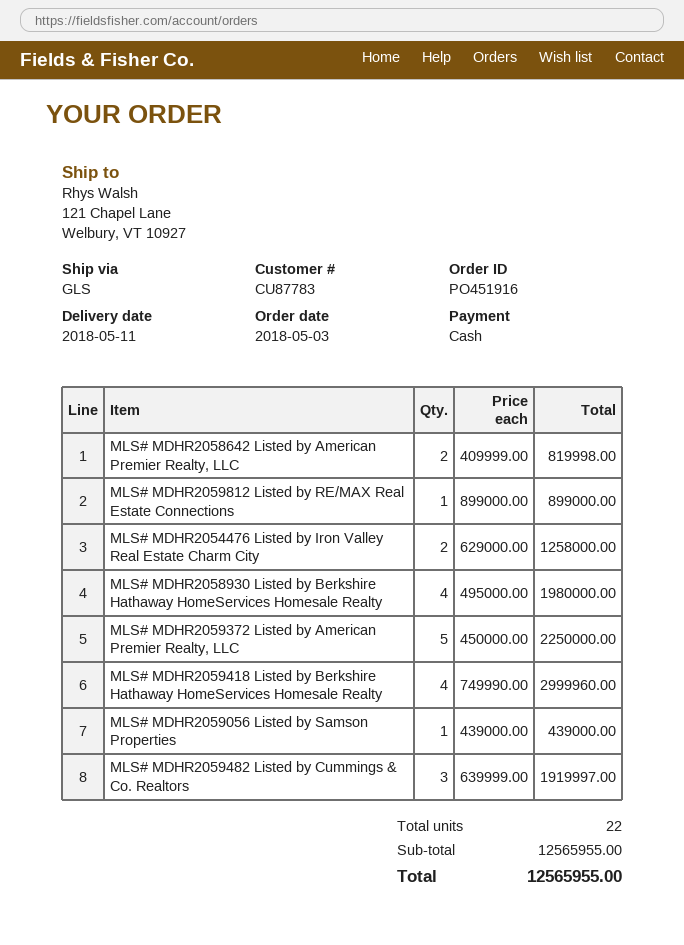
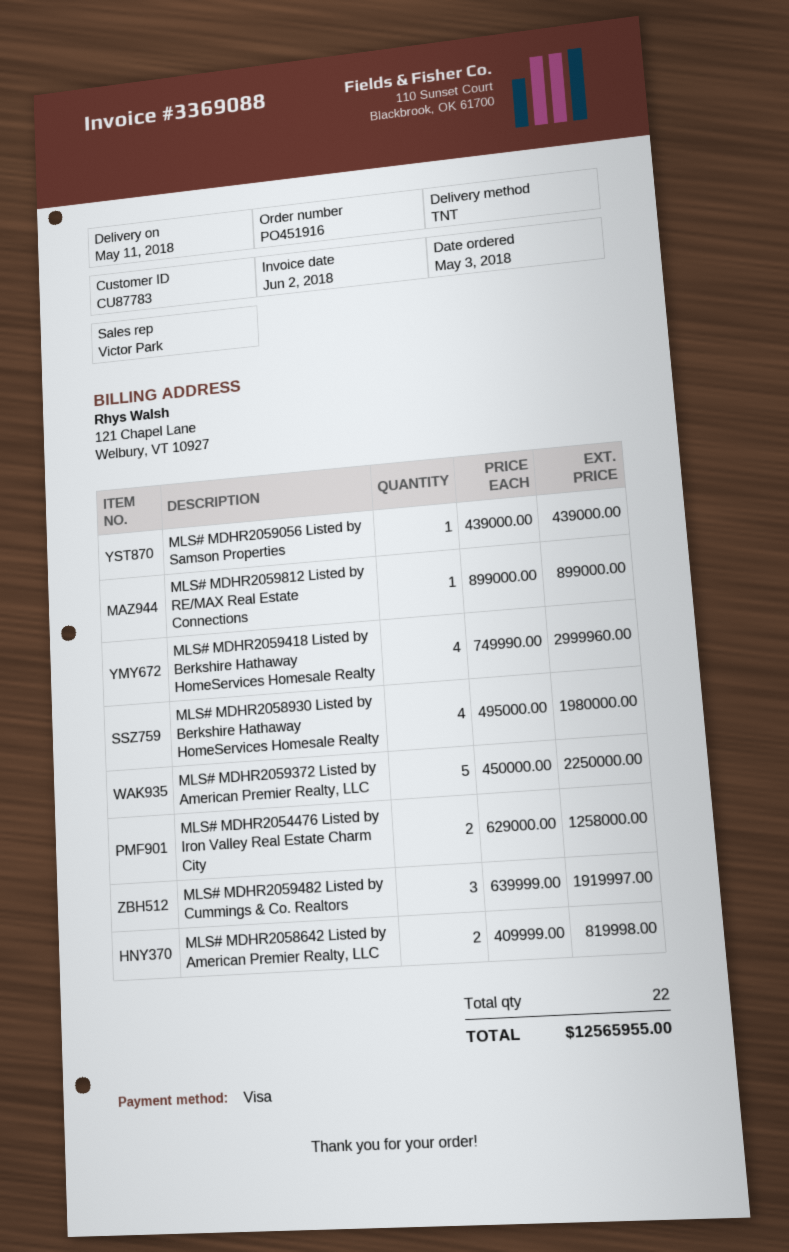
payment method: cash -> Visa
shipping method: GLS -> TNT

